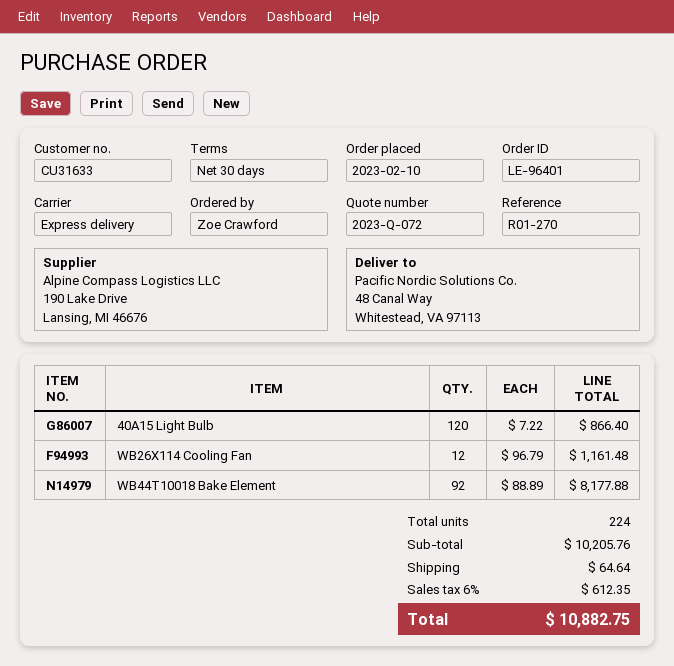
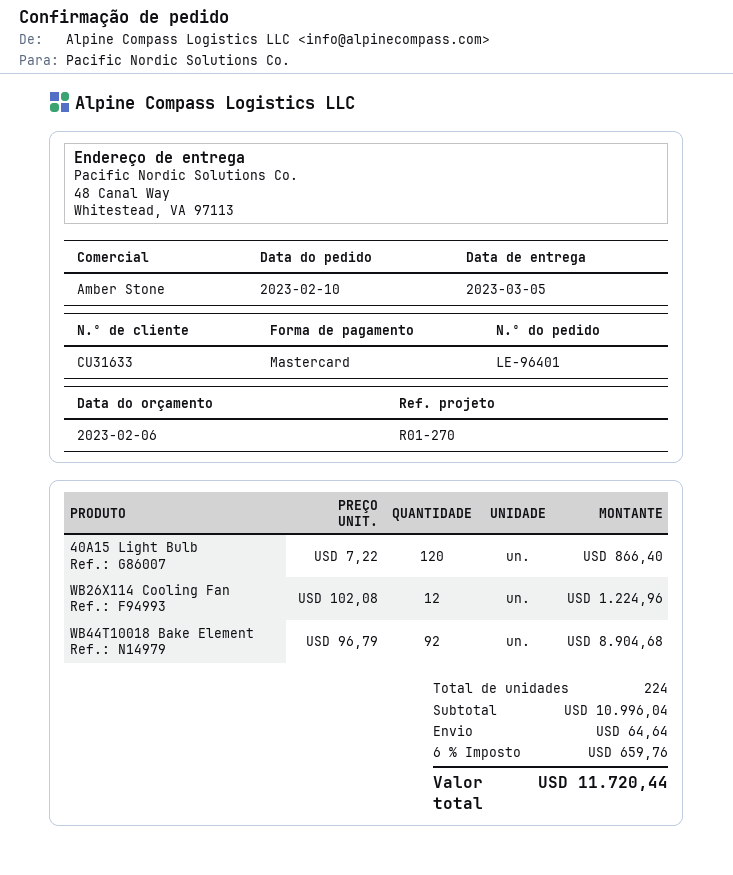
WB26X114 Cooling Fan: 12 x 96.79 = 1161.48 -> 12 x 102.08 = 1224.96
WB44T10018 Bake Element: 92 x 88.89 = 8177.88 -> 92 x 96.79 = 8904.68
subtotal: 10205.76 -> 10996.04
tax: 6% = 612.35 -> 6% = 659.76
total: 10882.75 -> 11720.44

